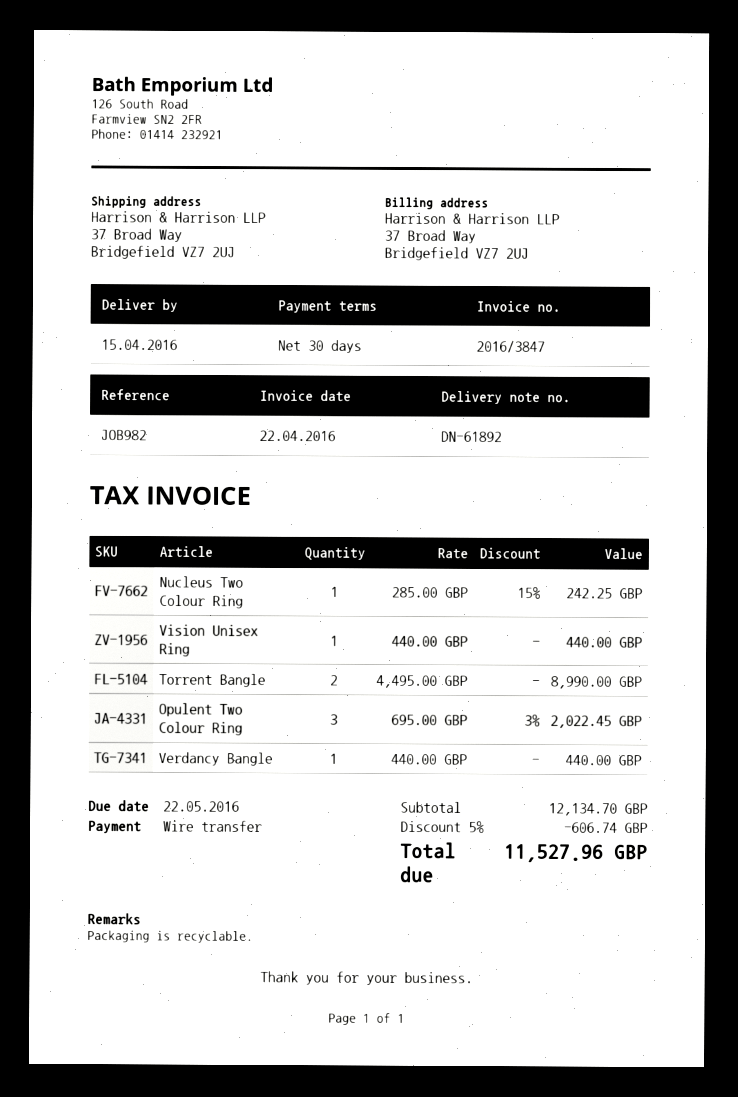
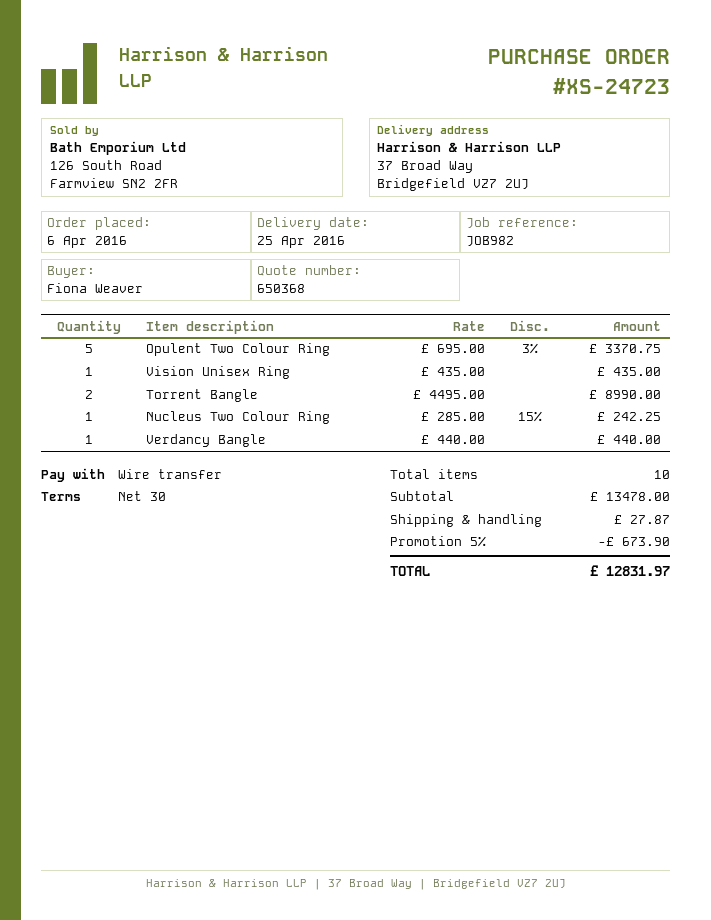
delivery date: 2016-04-15 -> 2016-04-25
Vision Unisex Ring: 1 x 440.00 = 440.00 -> 1 x 435.00 = 435.00
Opulent Two Colour Ring: 3 x 695.00 - 3% = 2022.45 -> 5 x 695.00 - 3% = 3370.75
subtotal: 12134.70 -> 13478.00
discount: 5% = 606.74 -> 5% = 673.90
shipping: none -> 27.87
total: 11527.96 -> 12831.97

